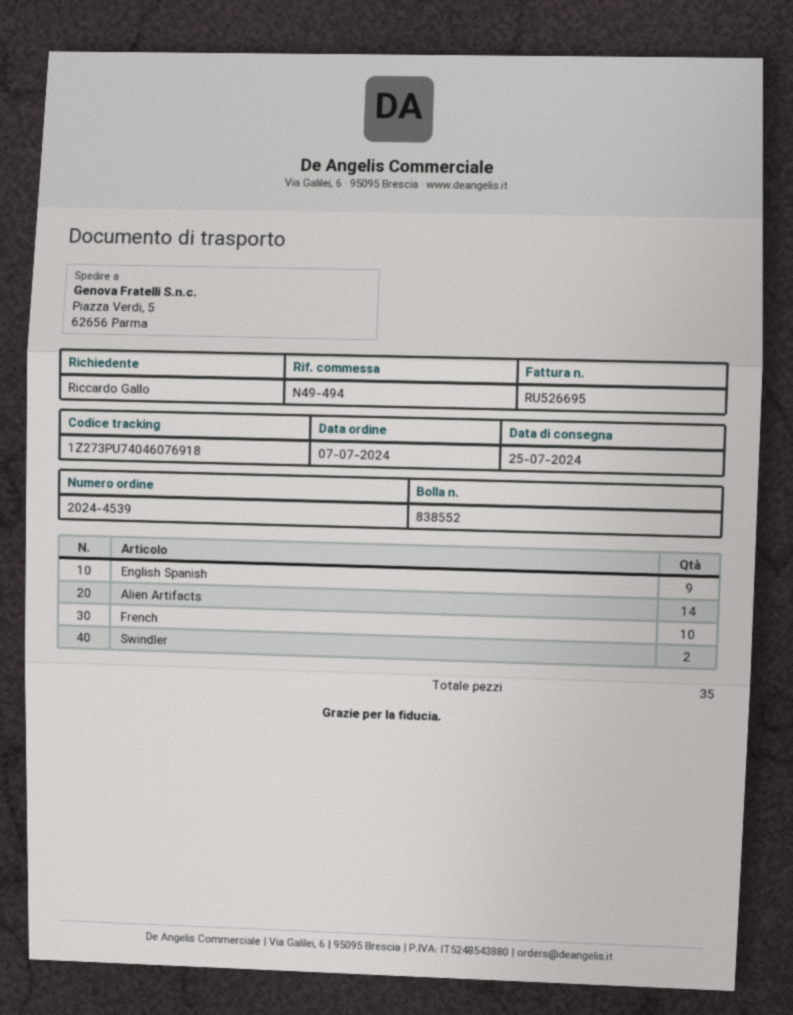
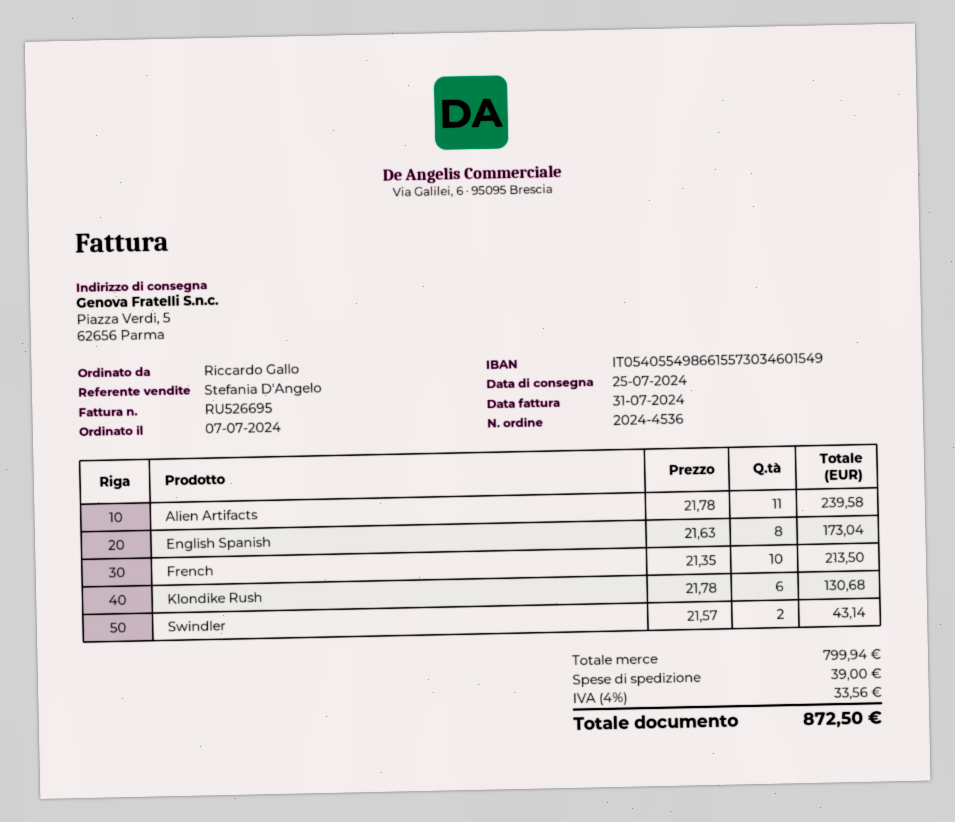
order number: 2024-4539 -> 2024-4536
English Spanish: 9 -> 8
Alien Artifacts: 14 -> 11
Klondike Rush: none -> 6

